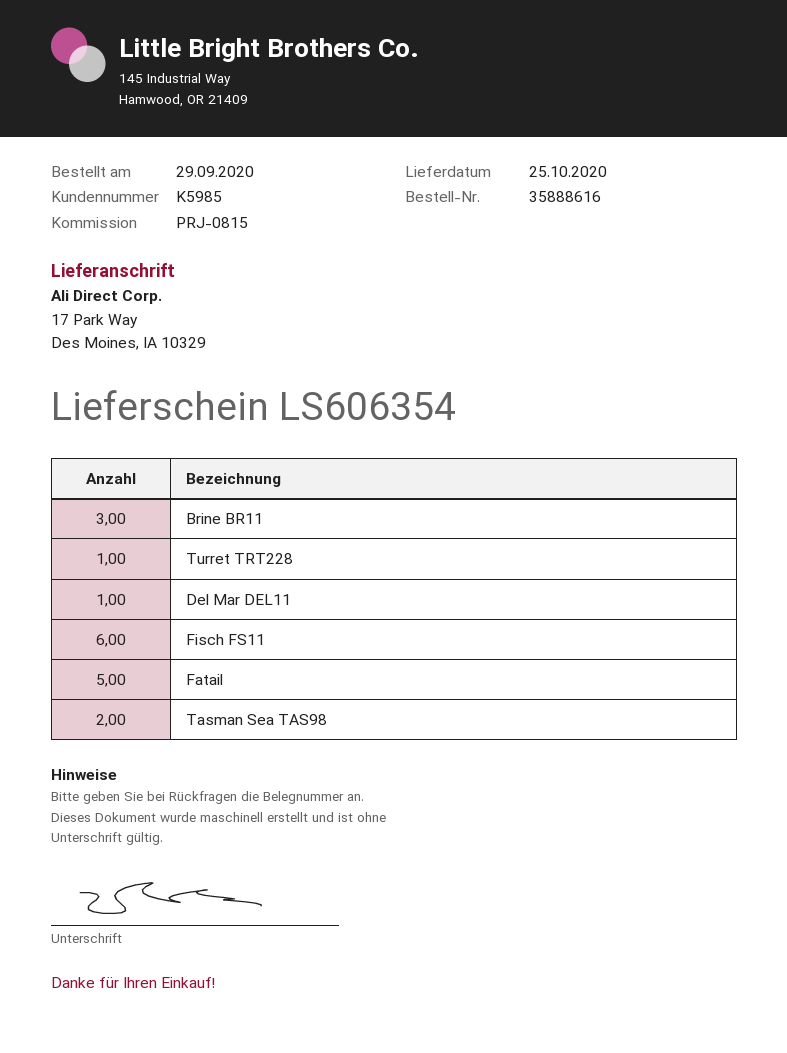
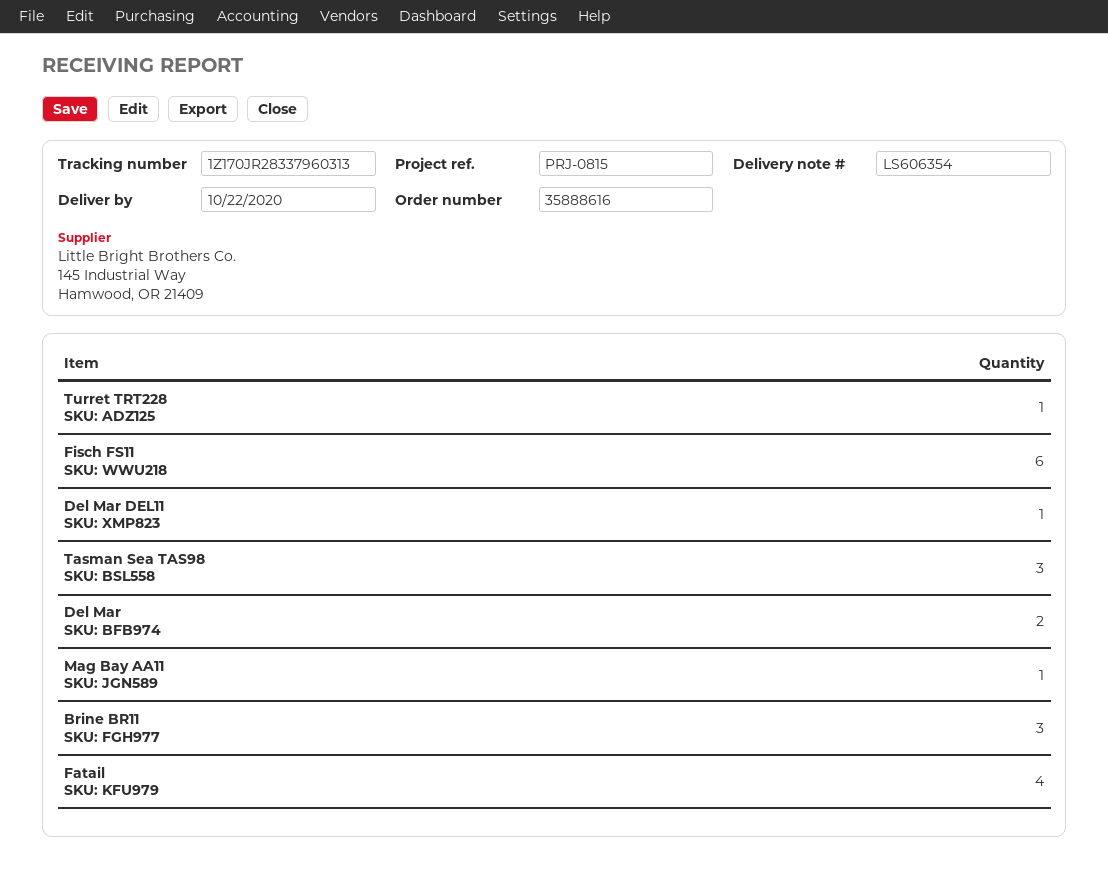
delivery date: 2020-10-25 -> 2020-10-22
Fatail: 5 -> 4
Tasman Sea TAS98: 2 -> 3
Del Mar: none -> 2
Mag Bay AA11: none -> 1

